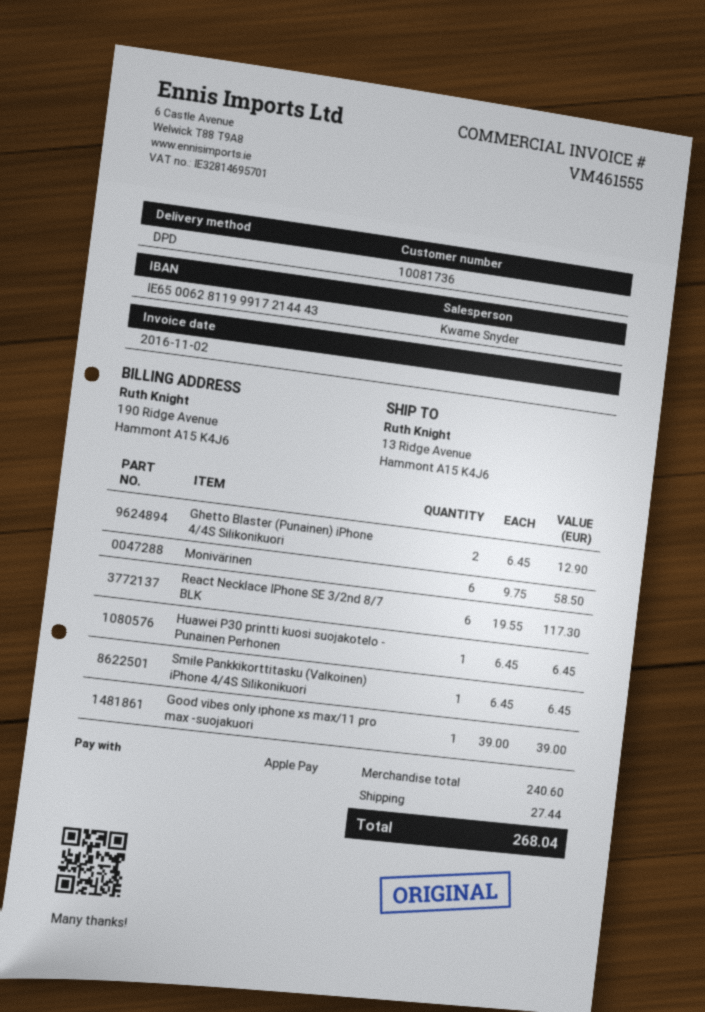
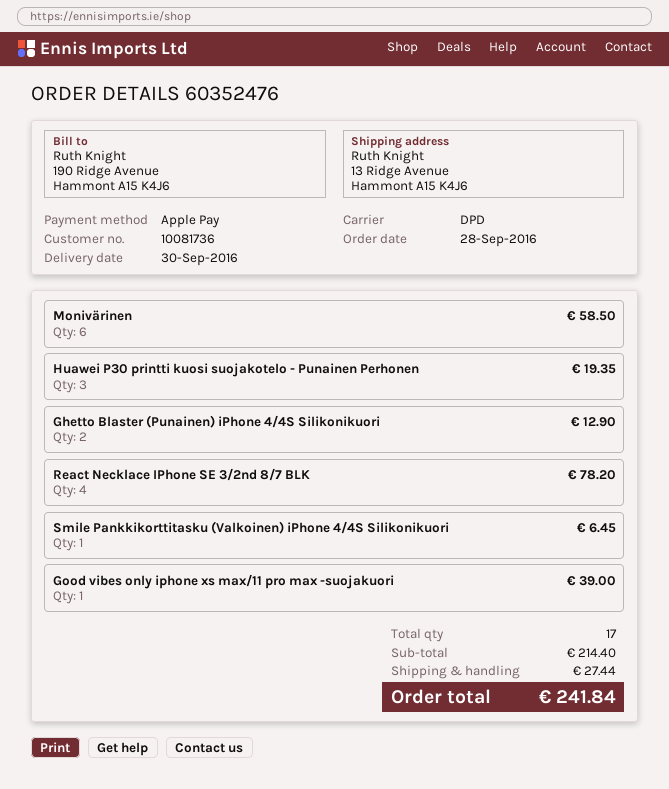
React Necklace IPhone SE 3/2nd 8/7 BLK: 6 for 117.30 -> 4 for 78.20
Huawei P30 printti kuosi suojakotelo - Punainen Perhonen: 1 for 6.45 -> 3 for 19.35
subtotal: 240.60 -> 214.40
total: 268.04 -> 241.84

